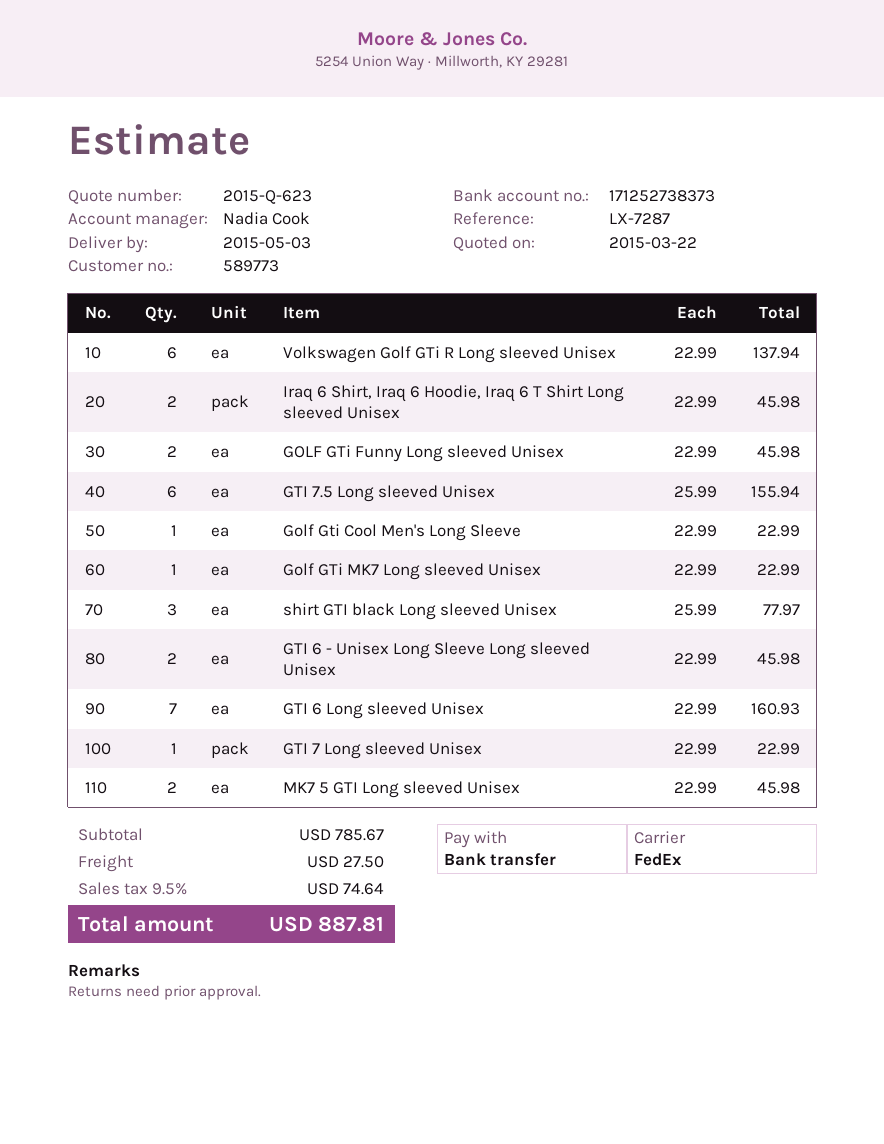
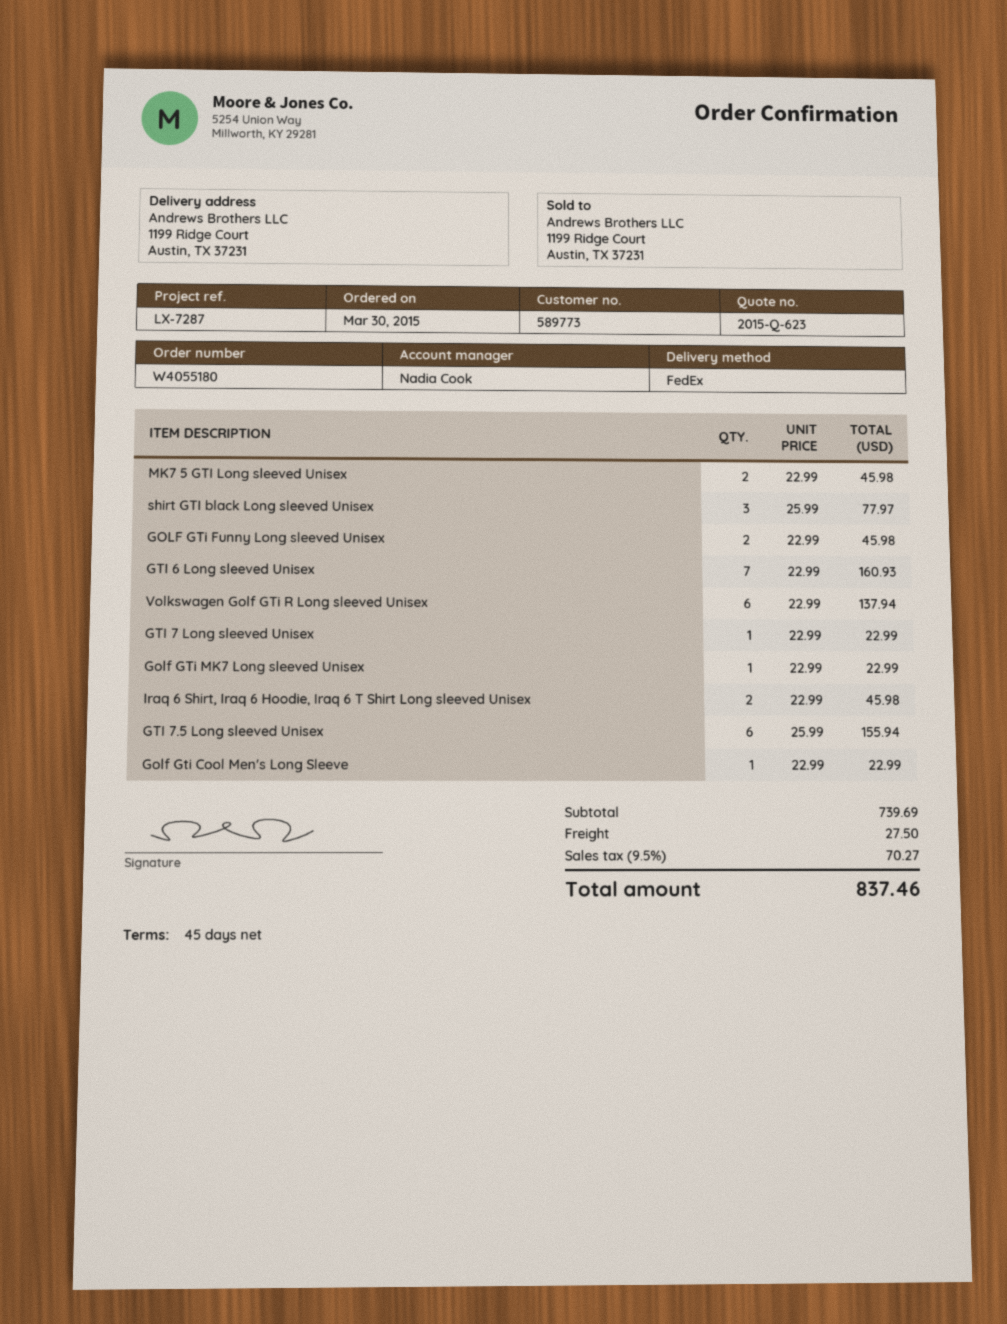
GTI 6 - Unisex Long Sleeve Long sleeved Unisex: 2 x 22.99 = 45.98 -> none
subtotal: 785.67 -> 739.69
tax: 9.5% = 74.64 -> 9.5% = 70.27
total: 887.81 -> 837.46

